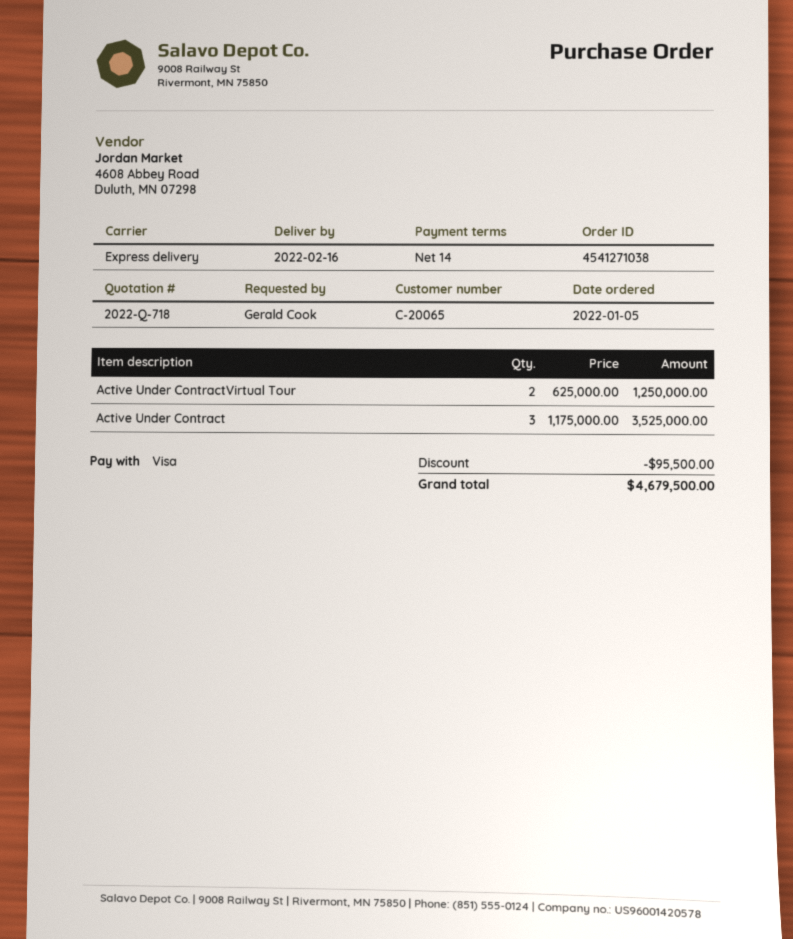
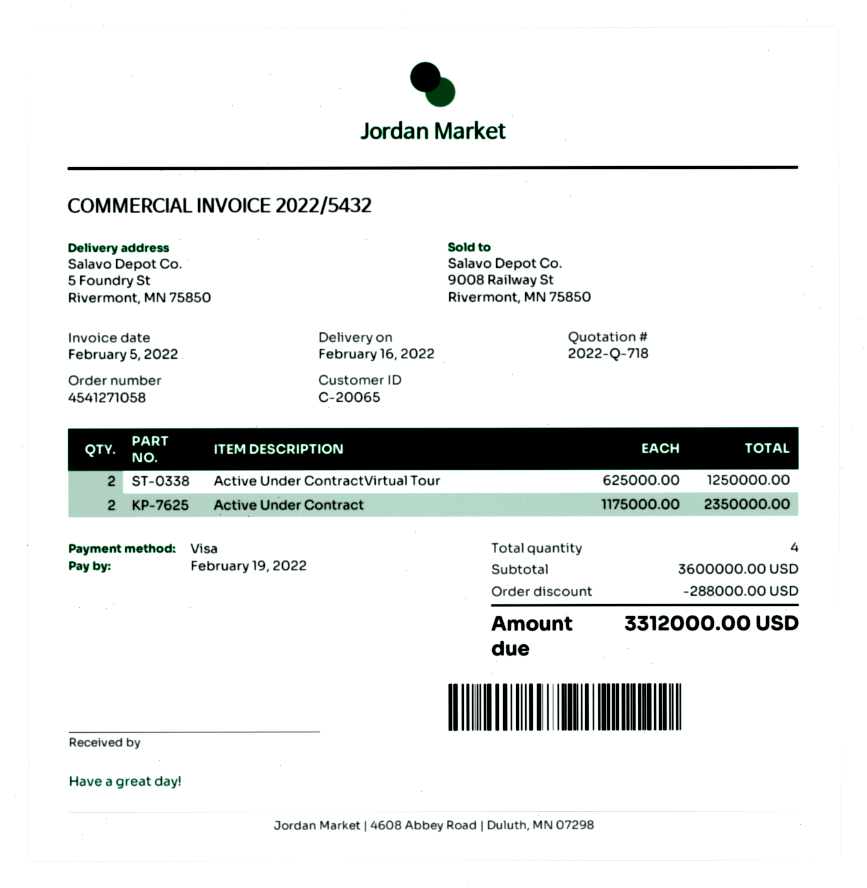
order number: 4541271038 -> 4541271058
Active Under Contract: 3 x 1175000.00 = 3525000.00 -> 2 x 1175000.00 = 2350000.00
discount: 95500.00 -> 288000.00
total: 4679500.00 -> 3312000.00

